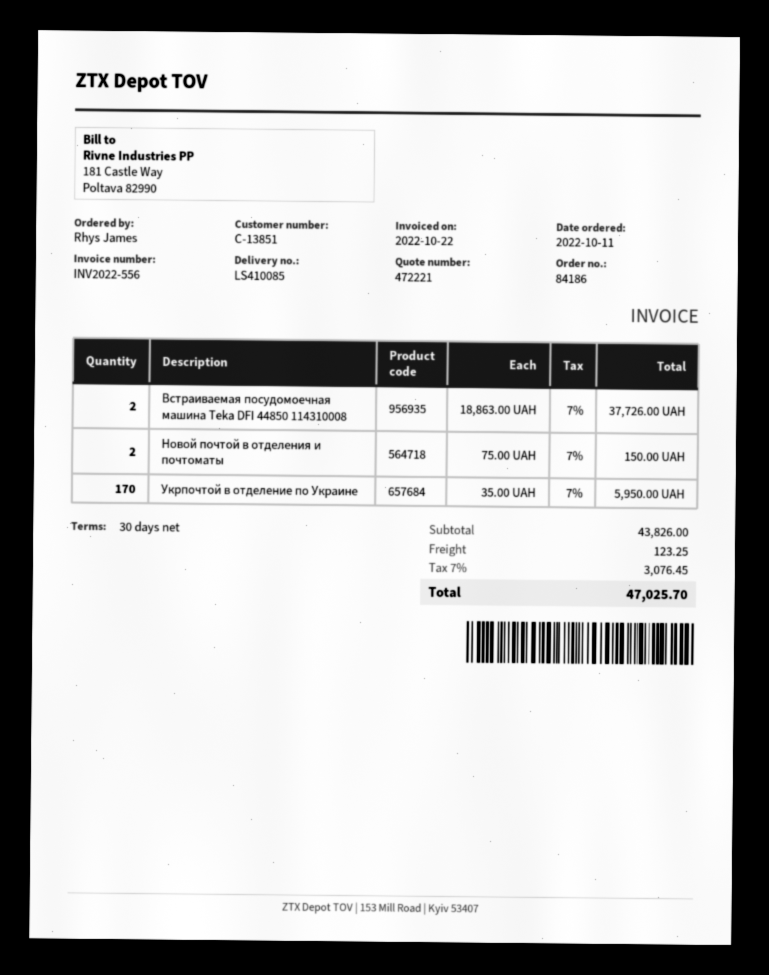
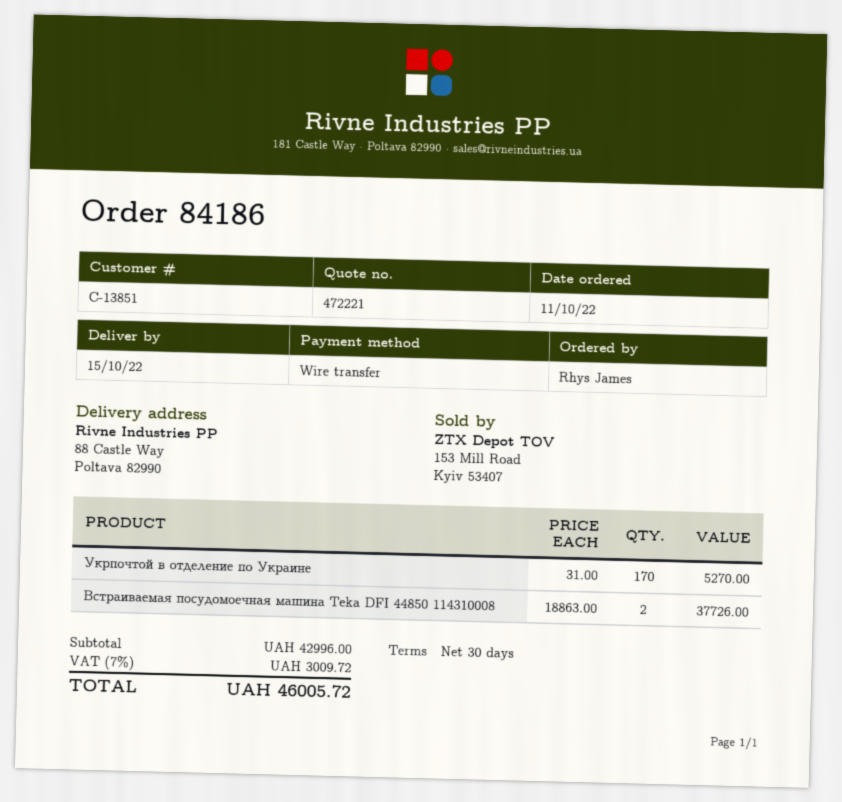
Новой почтой в отделения и почтоматы: 2 x 75.00 = 150.00 -> none
Укрпочтой в отделение по Украине: 170 x 35.00 = 5950.00 -> 170 x 31.00 = 5270.00
subtotal: 43826.00 -> 42996.00
shipping: 123.25 -> none
tax: 7% = 3076.45 -> 7% = 3009.72
total: 47025.70 -> 46005.72

